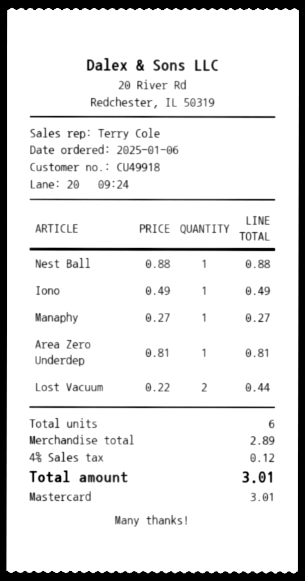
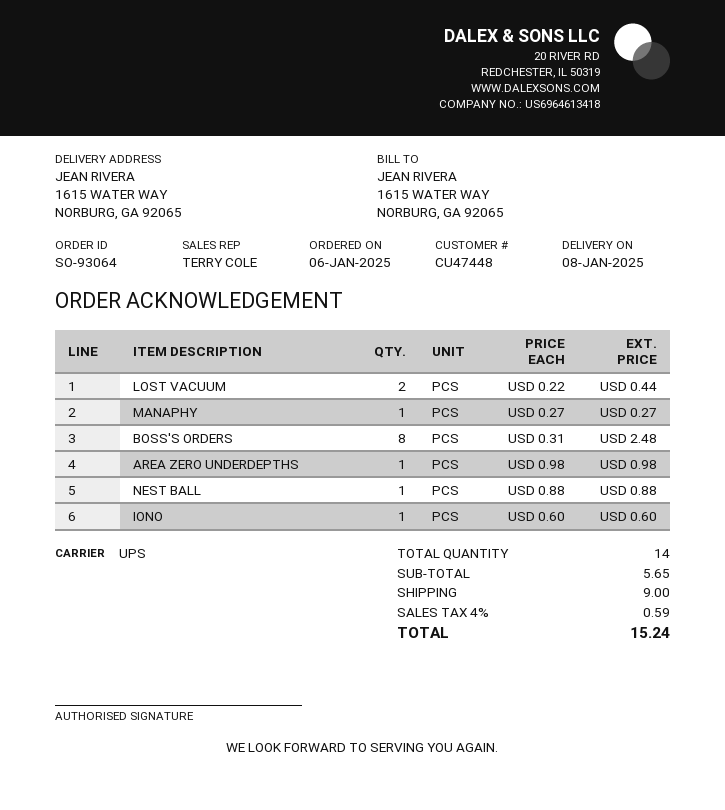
customer number: CU49918 -> CU47448
Iono: 1 x 0.49 = 0.49 -> 1 x 0.60 = 0.60
Area Zero Underdep: 1 x 0.81 = 0.81 -> 1 x 0.98 = 0.98
BOSS'S ORDERS: none -> 8 x 0.31 = 2.48
total quantity: 6 -> 14
subtotal: 2.89 -> 5.65
shipping: none -> 9.00
tax: 4% = 0.12 -> 4% = 0.59
total: 3.01 -> 15.24

